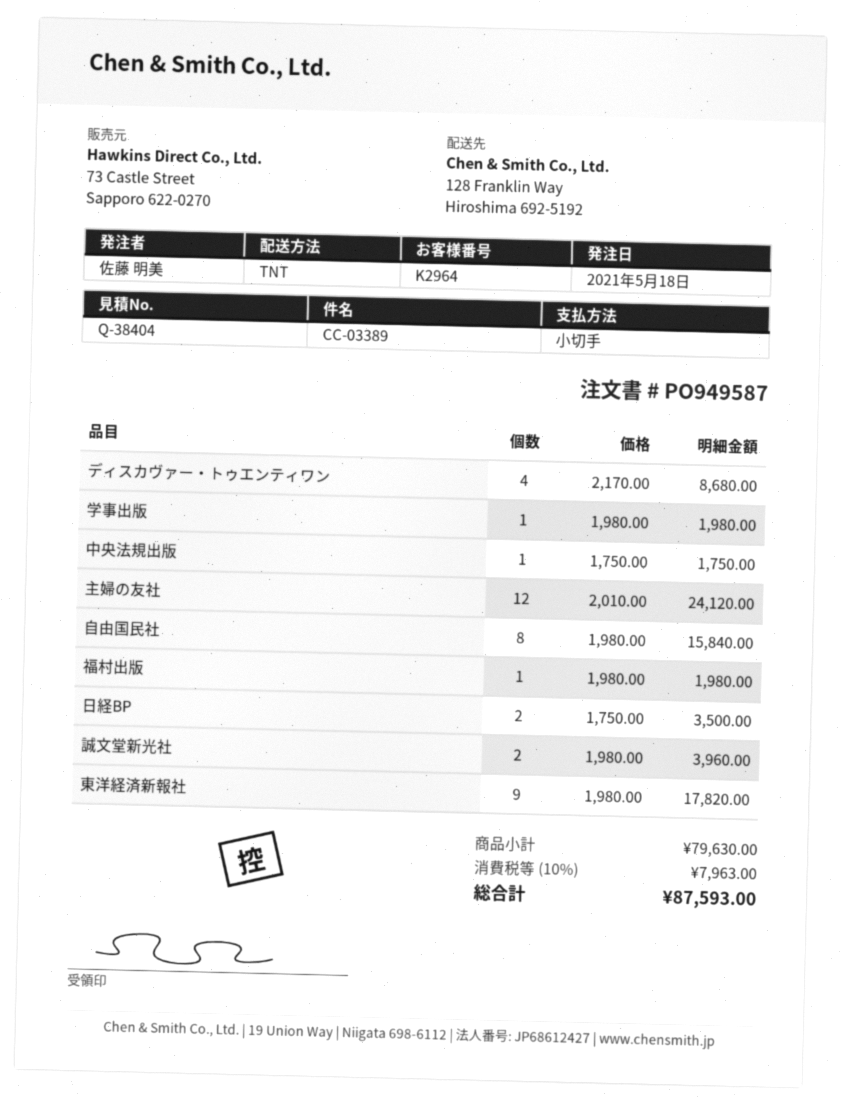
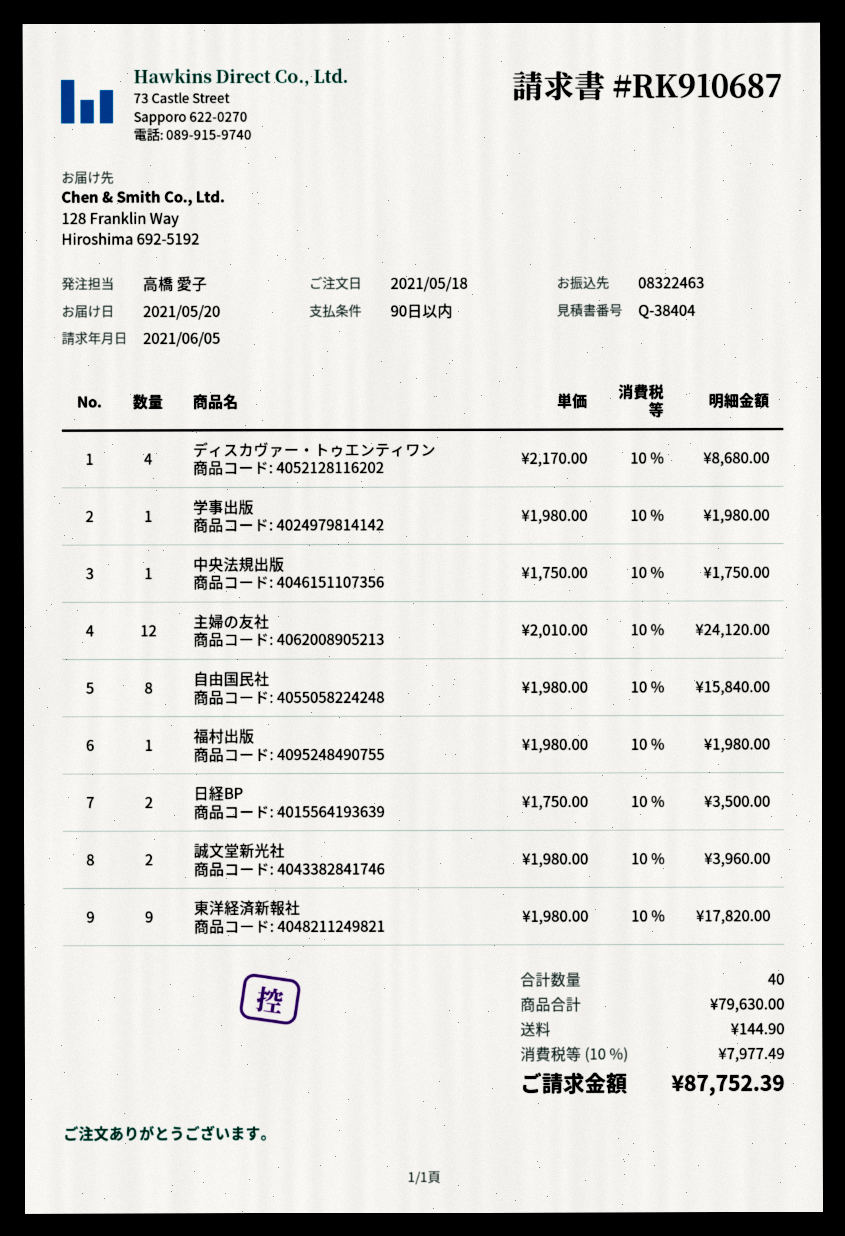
ordered by: 佐藤 明美 -> 高橋 愛子
shipping: none -> 144.90
tax: 10% = 7963.00 -> 10% = 7977.49
total: 87593.00 -> 87752.39

